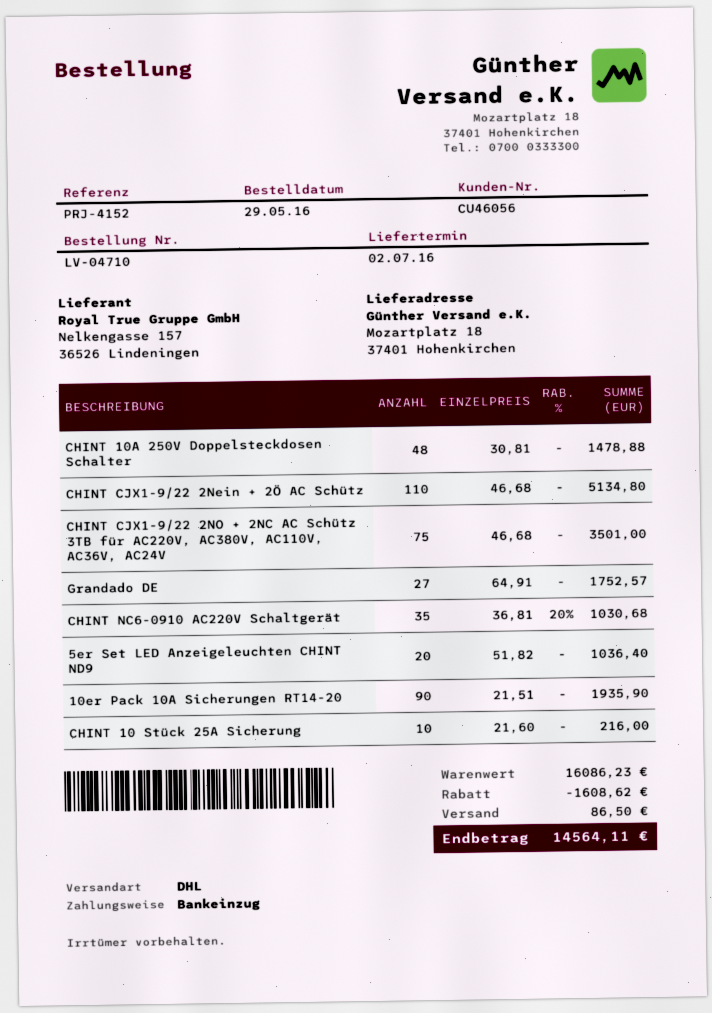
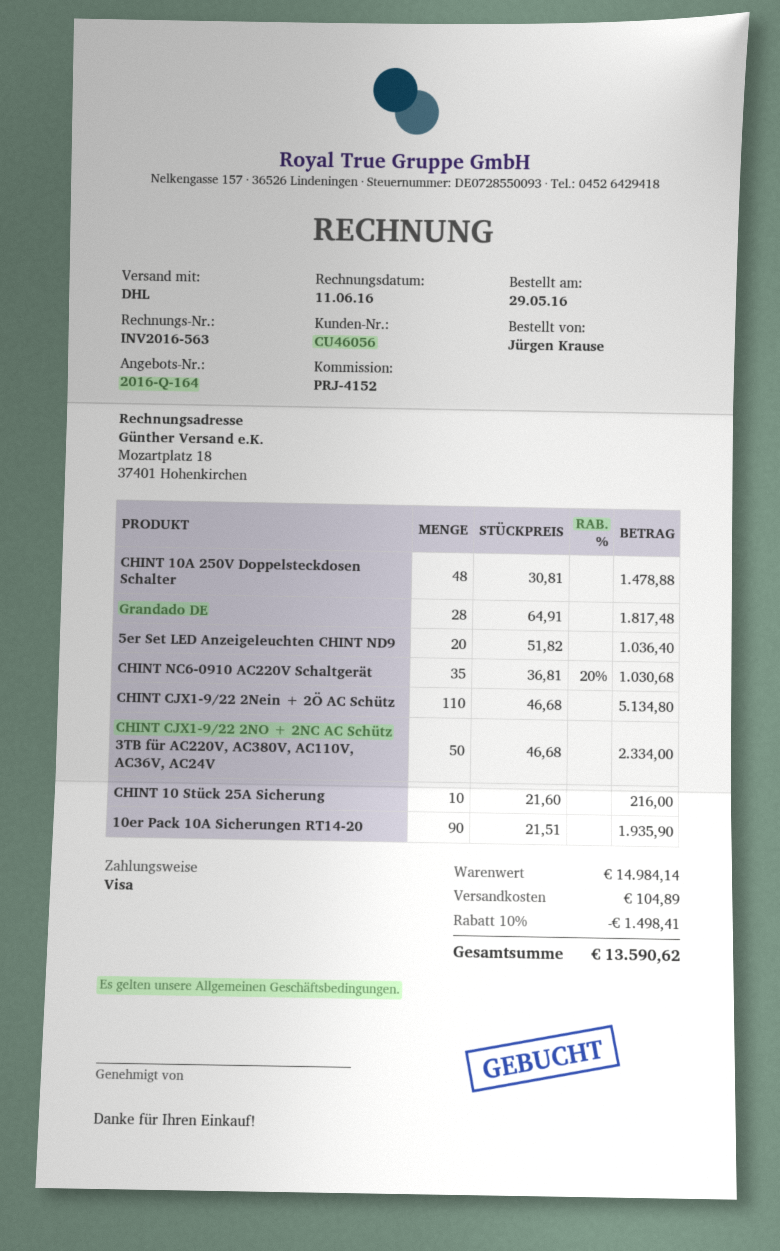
payment method: direct debit -> Visa
CHINT CJX1-9/22 2NO + 2NC AC Schütz 3TB für AC220V, AC380V, AC110V, AC36V, AC24V: 75 x 46.68 = 3501.00 -> 50 x 46.68 = 2334.00
Grandado DE: 27 x 64.91 = 1752.57 -> 28 x 64.91 = 1817.48
subtotal: 16086.23 -> 14984.14
discount: 1608.62 -> 1498.41
shipping: 86.50 -> 104.89
total: 14564.11 -> 13590.62

